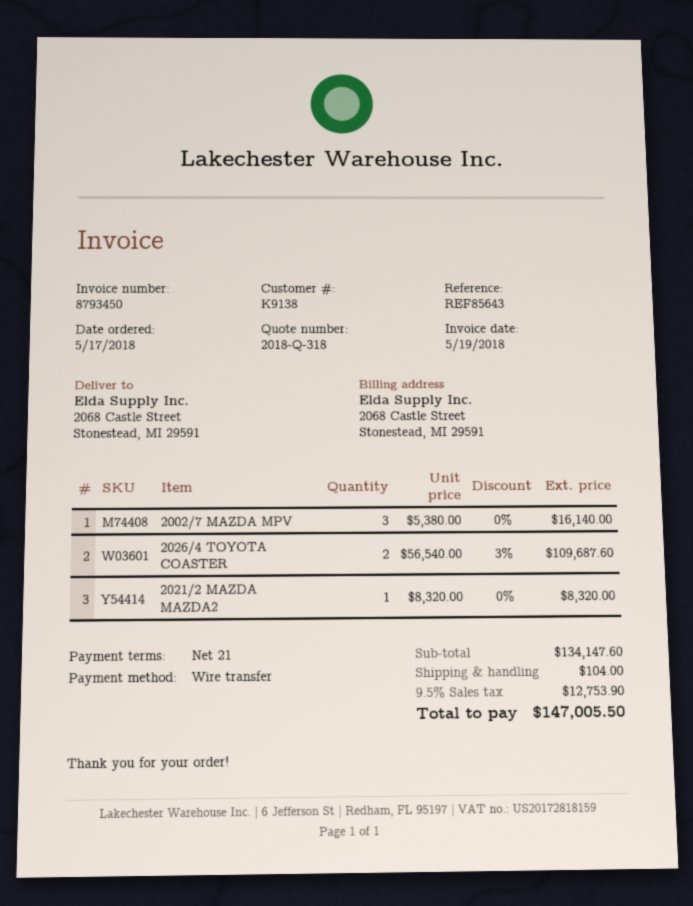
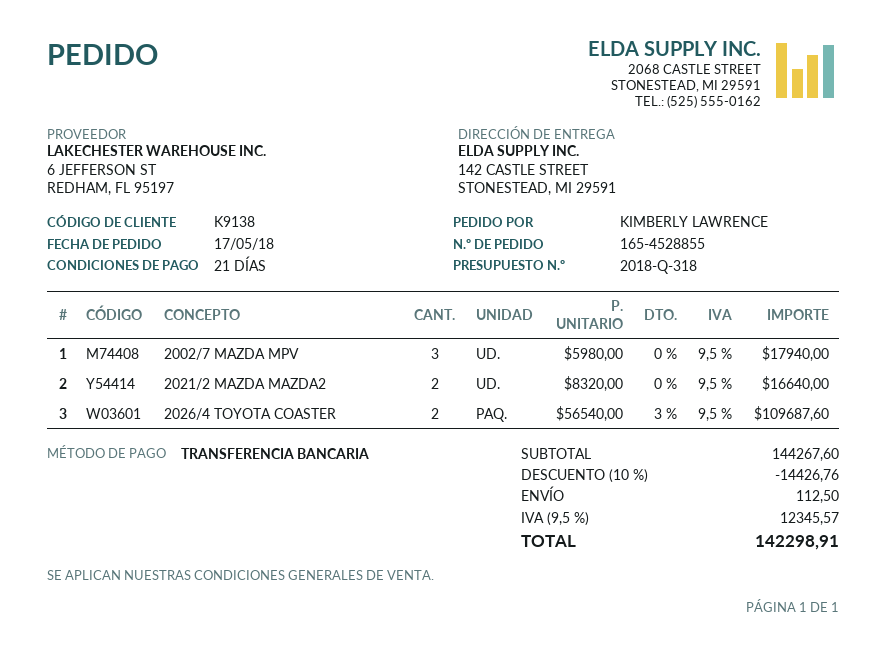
ship to: 2068 Castle Street, Stonestead, MI 29591 -> 142 CASTLE STREET, STONESTEAD, MI 29591
2002/7 MAZDA MPV: 3 x 5380.00 = 16140.00 -> 3 x 5980.00 = 17940.00
2021/2 MAZDA MAZDA2: 1 x 8320.00 = 8320.00 -> 2 x 8320.00 = 16640.00
subtotal: 134147.60 -> 144267.60
discount: none -> 10% = 14426.76
shipping: 104.00 -> 112.50
tax: 9.5% = 12753.90 -> 9.5% = 12345.57
total: 147005.50 -> 142298.91

